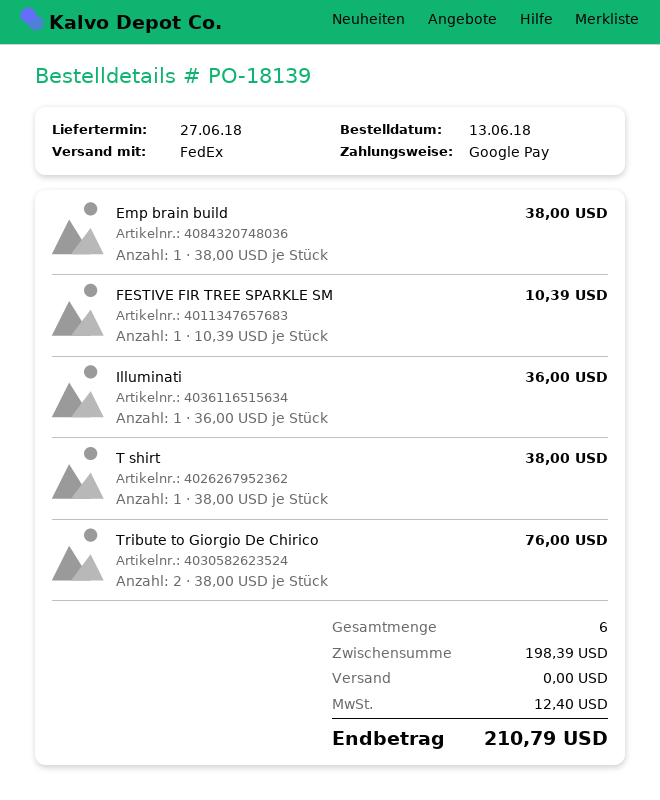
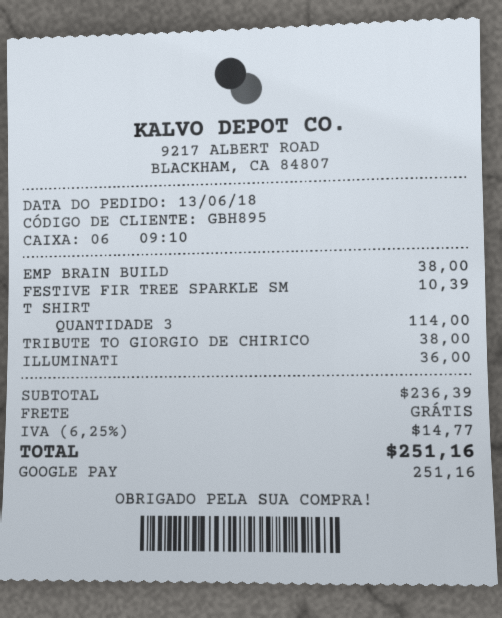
T shirt: 1 for 38.00 -> 3 for 114.00
Tribute to Giorgio De Chirico: 2 for 76.00 -> 1 for 38.00
subtotal: 198.39 -> 236.39
tax: 12.40 -> 14.77
total: 210.79 -> 251.16

